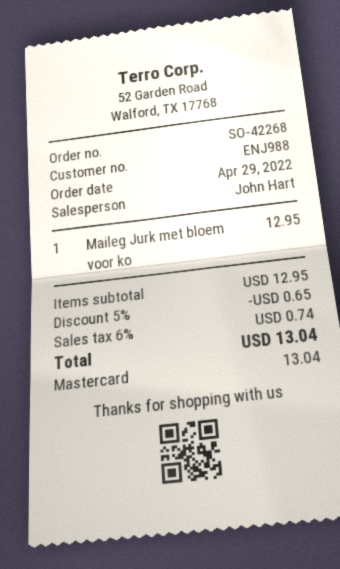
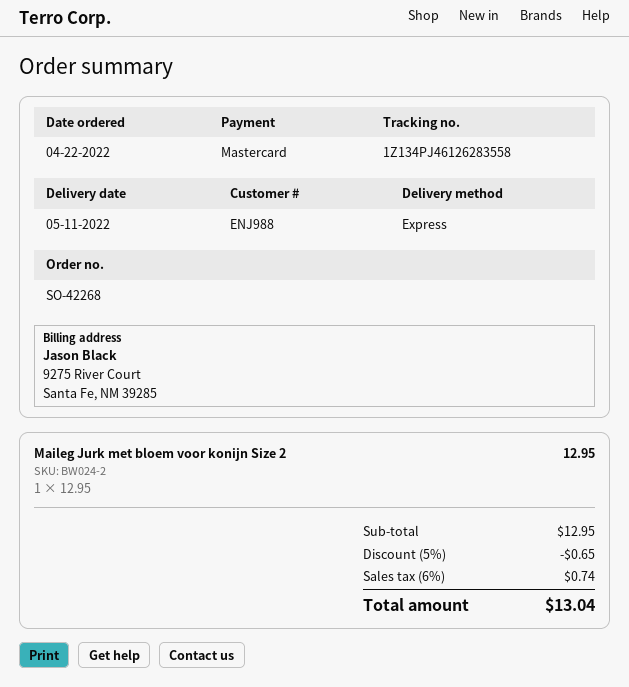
order date: 2022-04-29 -> 2022-04-22

